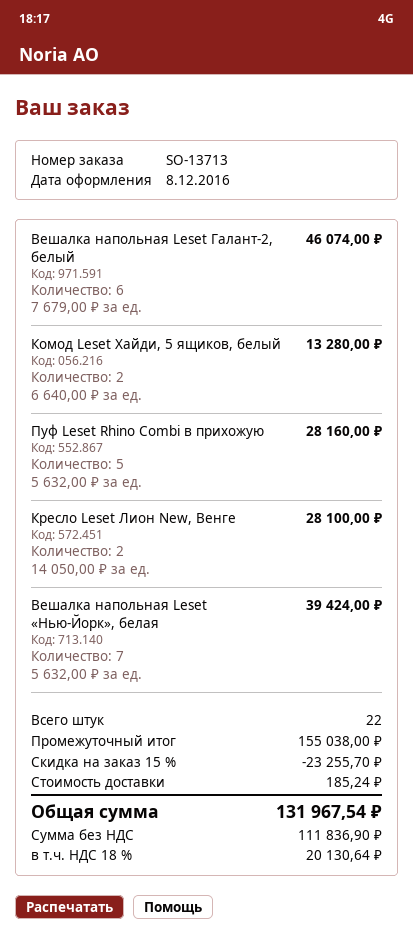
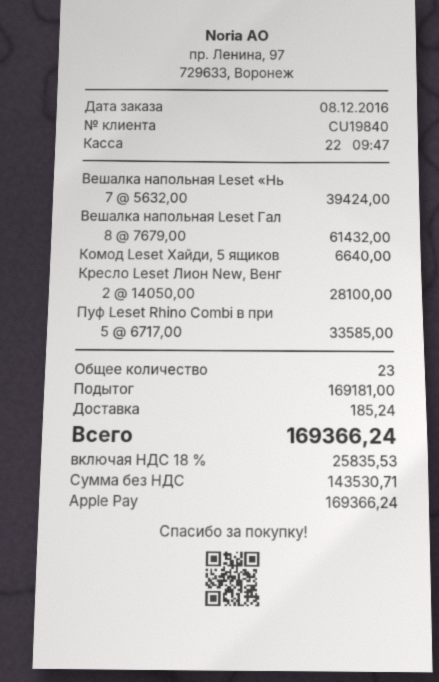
Вешалка напольная Leset Галант-2, белый: 6 x 7679.00 = 46074.00 -> 8 x 7679.00 = 61432.00
Комод Leset Хайди, 5 ящиков, белый: 2 x 6640.00 = 13280.00 -> 1 x 6640.00 = 6640.00
Пуф Leset Rhino Combi в прихожую: 5 x 5632.00 = 28160.00 -> 5 x 6717.00 = 33585.00
total quantity: 22 -> 23
subtotal: 155038.00 -> 169181.00
discount: 15% = 23255.70 -> none
net: 111836.90 -> 143530.71
tax: 18% = 20130.64 -> 18% = 25835.53
total: 131967.54 -> 169366.24

